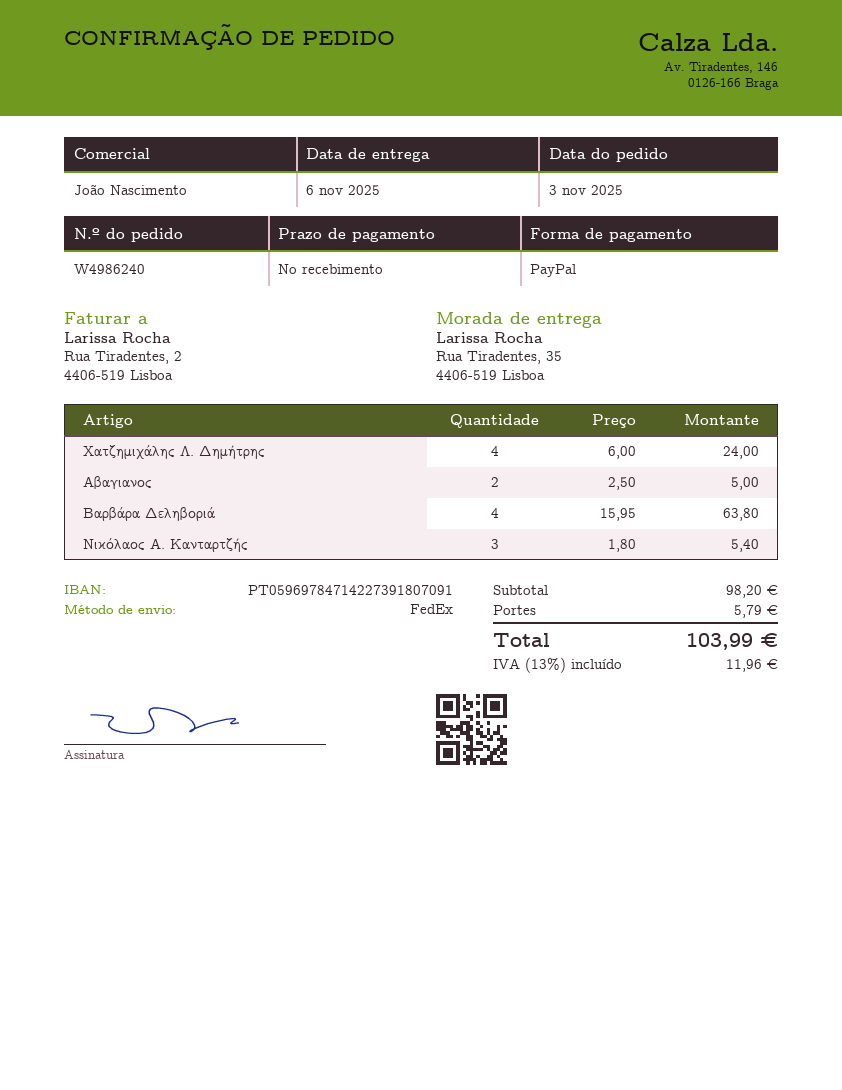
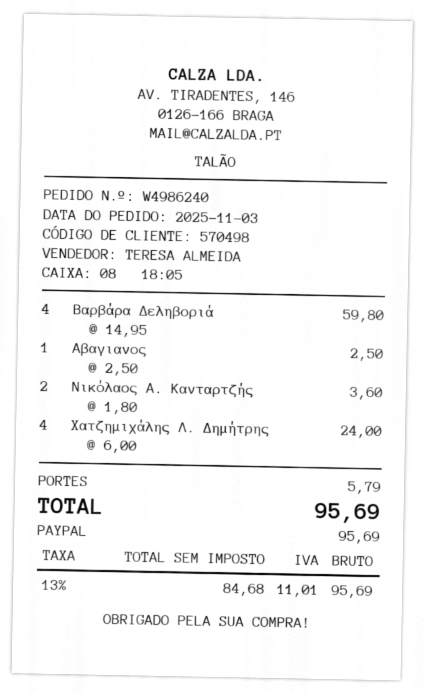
sales rep: João Nascimento -> TERESA ALMEIDA
Αβαγιανος: 2 x 2.50 = 5.00 -> 1 x 2.50 = 2.50
Βαρβάρα Δεληβοριά: 4 x 15.95 = 63.80 -> 4 x 14.95 = 59.80
Νικόλαος Α. Κανταρτζής: 3 x 1.80 = 5.40 -> 2 x 1.80 = 3.60
tax: 13% = 11.96 -> 13% = 11.01
total: 103.99 -> 95.69

